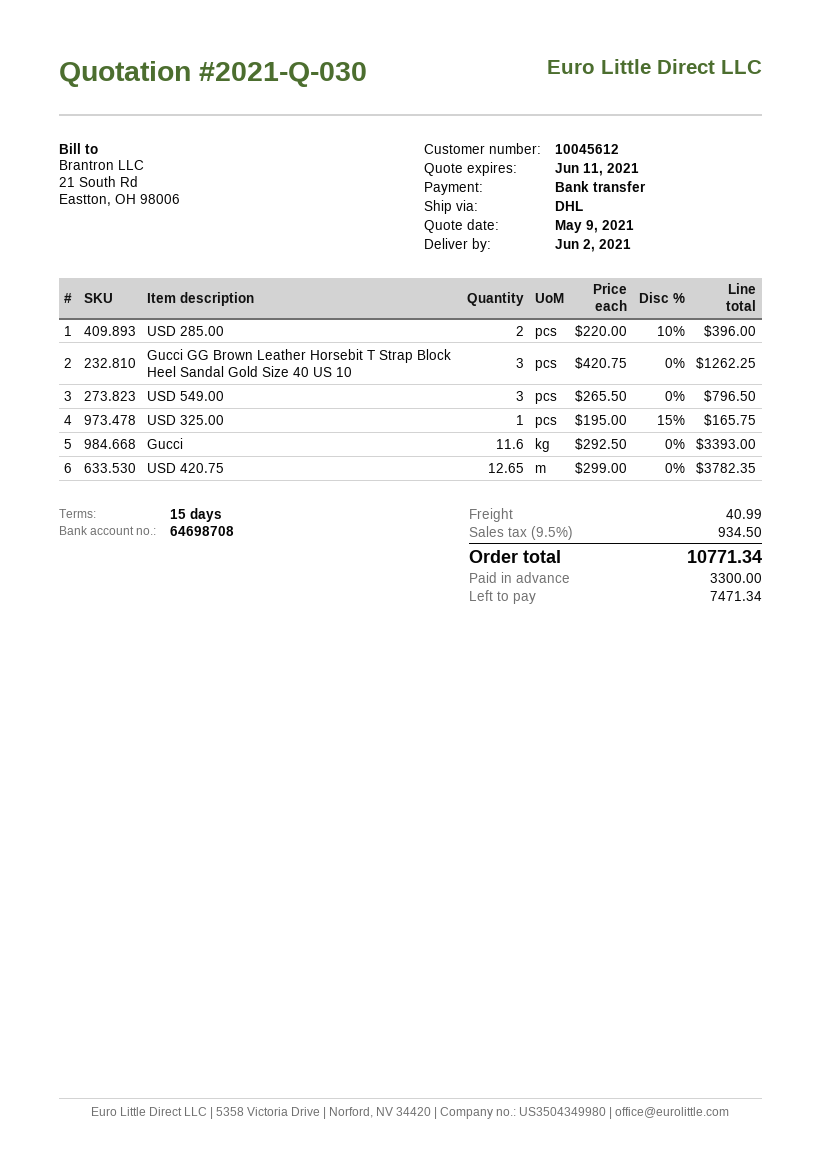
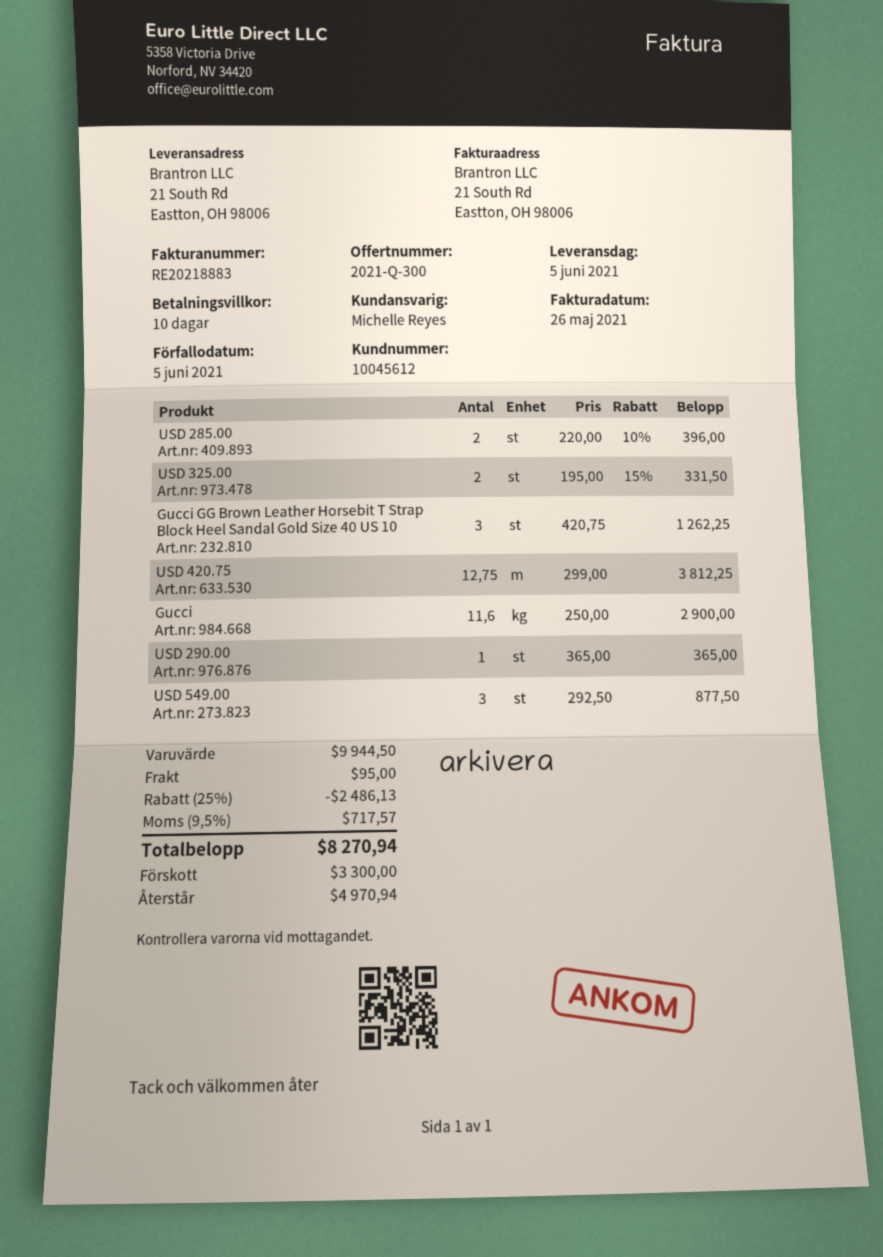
quote number: 2021-Q-030 -> 2021-Q-300
delivery date: 2021-06-02 -> 2021-06-05
payment terms: 15 days -> 10 days
USD 549.00: 3 x 265.50 = 796.50 -> 3 x 292.50 = 877.50
USD 325.00: 1 x 195.00 - 15% = 165.75 -> 2 x 195.00 - 15% = 331.50
Gucci: 11.6 x 292.50 = 3393.00 -> 11.6 x 250.00 = 2900.00
USD 420.75: 12.65 x 299.00 = 3782.35 -> 12.75 x 299.00 = 3812.25
USD 290.00: none -> 1 x 365.00 = 365.00
discount: none -> 25% = 2486.13
shipping: 40.99 -> 95.00
tax: 9.5% = 934.50 -> 9.5% = 717.57
total: 10771.34 -> 8270.94
balance: 7471.34 -> 4970.94

